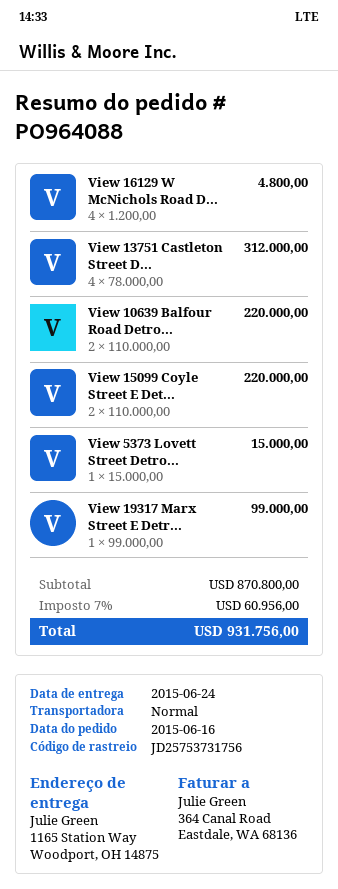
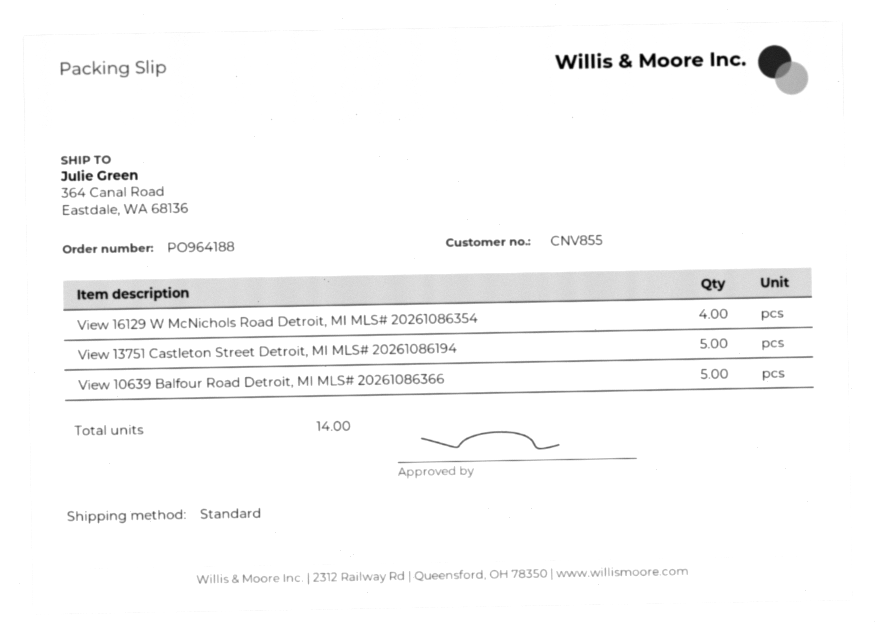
order number: PO964088 -> PO964188
ship to: 1165 Station Way, Woodport, OH 14875 -> 364 Canal Road, Eastdale, WA 68136
View 13751 Castleton Street D...: 4 -> 5
View 10639 Balfour Road Detro...: 2 -> 5
View 15099 Coyle Street E Det...: 2 -> none
View 5373 Lovett Street Detro...: 1 -> none
View 19317 Marx Street E Detr...: 1 -> none

